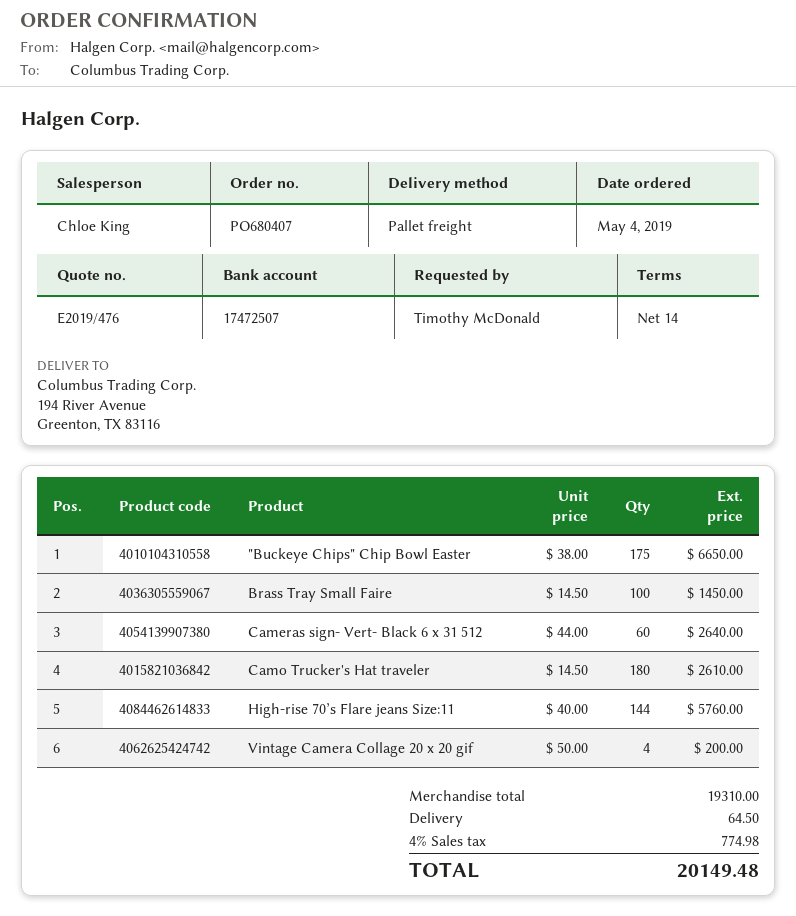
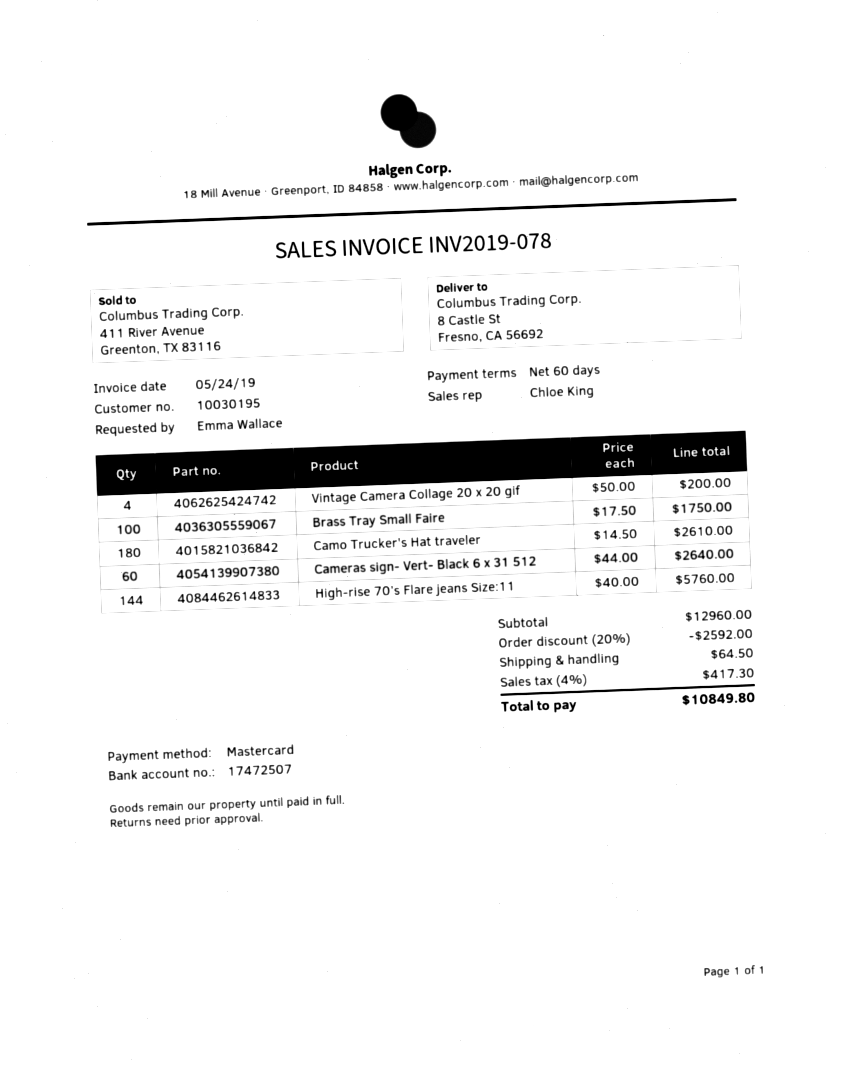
payment terms: 14 days -> 60 days
ordered by: Timothy McDonald -> Emma Wallace
ship to: 194 River Avenue, Greenton, TX 83116 -> 8 Castle St, Fresno, CA 56692
"Buckeye Chips" Chip Bowl Easter: 175 x 38.00 = 6650.00 -> none
Brass Tray Small Faire: 100 x 14.50 = 1450.00 -> 100 x 17.50 = 1750.00
subtotal: 19310.00 -> 12960.00
discount: none -> 20% = 2592.00
tax: 4% = 774.98 -> 4% = 417.30
total: 20149.48 -> 10849.80

